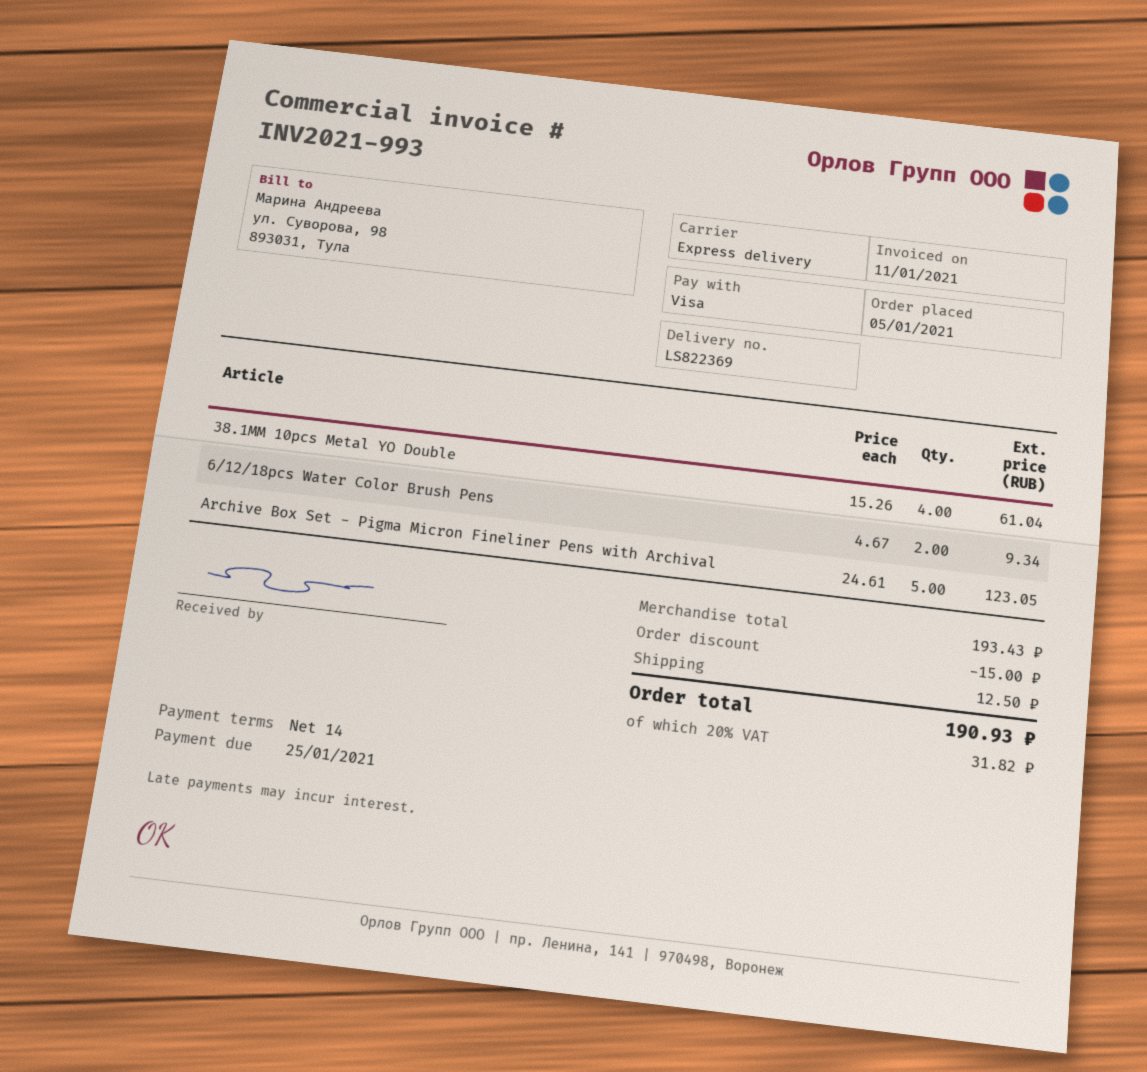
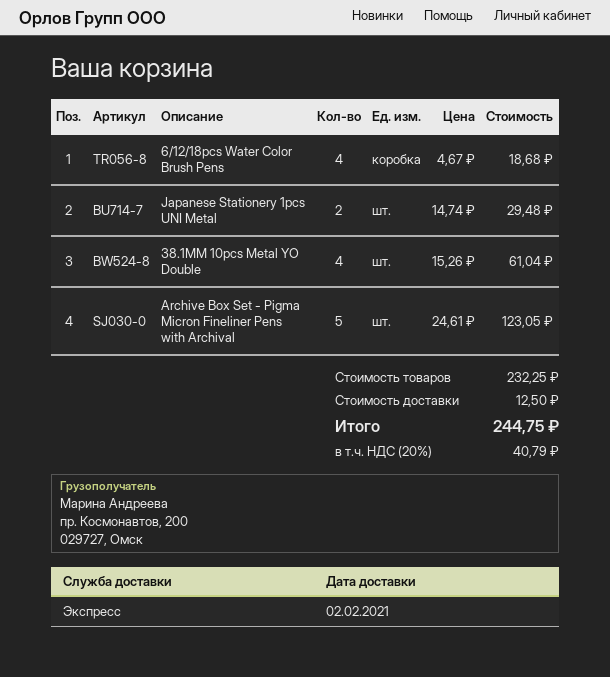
6/12/18pcs Water Color Brush Pens: 2 x 4.67 = 9.34 -> 4 x 4.67 = 18.68
Japanese Stationery 1pcs UNI Metal: none -> 2 x 14.74 = 29.48
subtotal: 193.43 -> 232.25
discount: 15.00 -> none
tax: 20% = 31.82 -> 20% = 40.79
total: 190.93 -> 244.75

